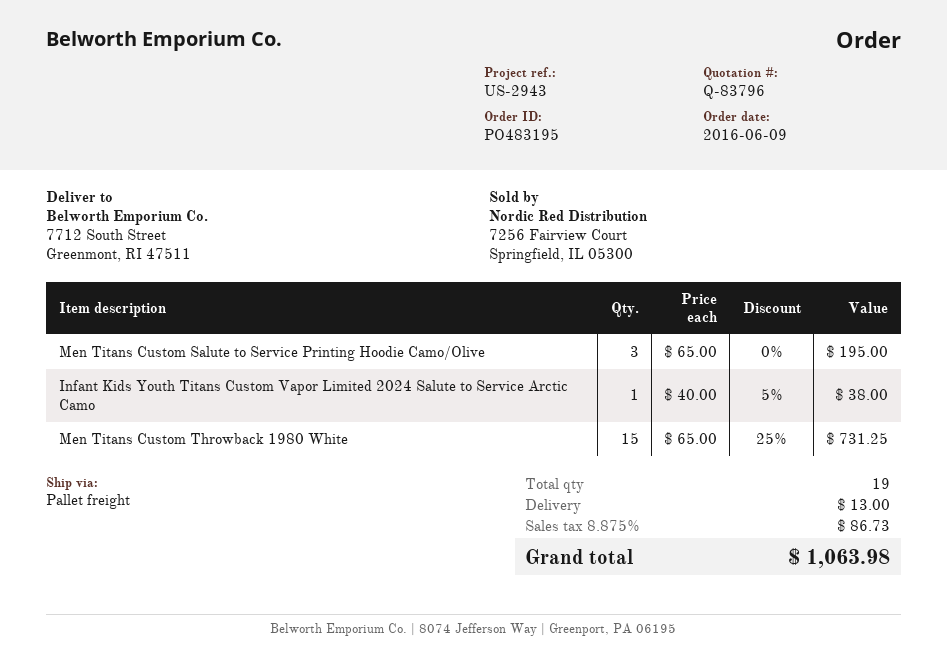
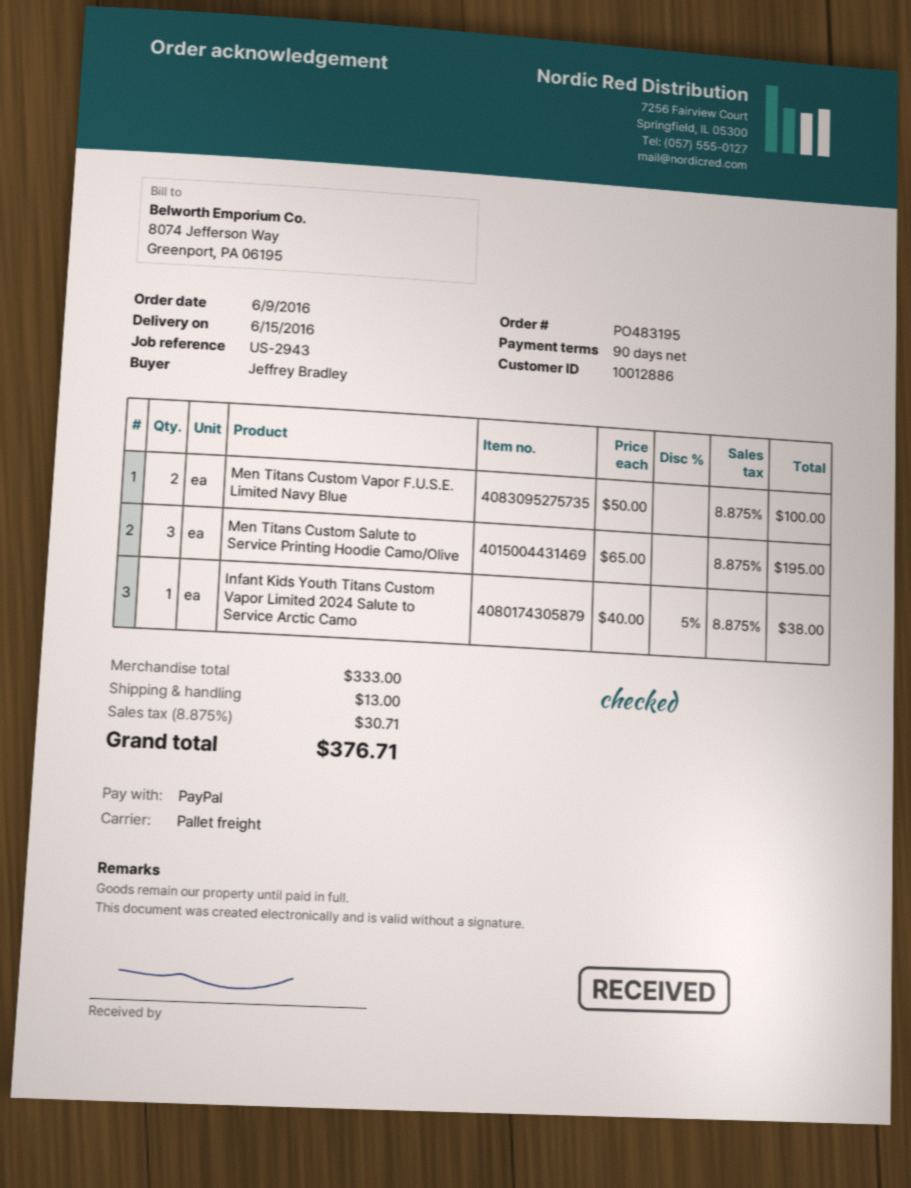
Men Titans Custom Throwback 1980 White: 15 x 65.00 - 25% = 731.25 -> none
Men Titans Custom Vapor F.U.S.E. Limited Navy Blue: none -> 2 x 50.00 = 100.00
tax: 8.875% = 86.73 -> 8.875% = 30.71
total: 1063.98 -> 376.71

